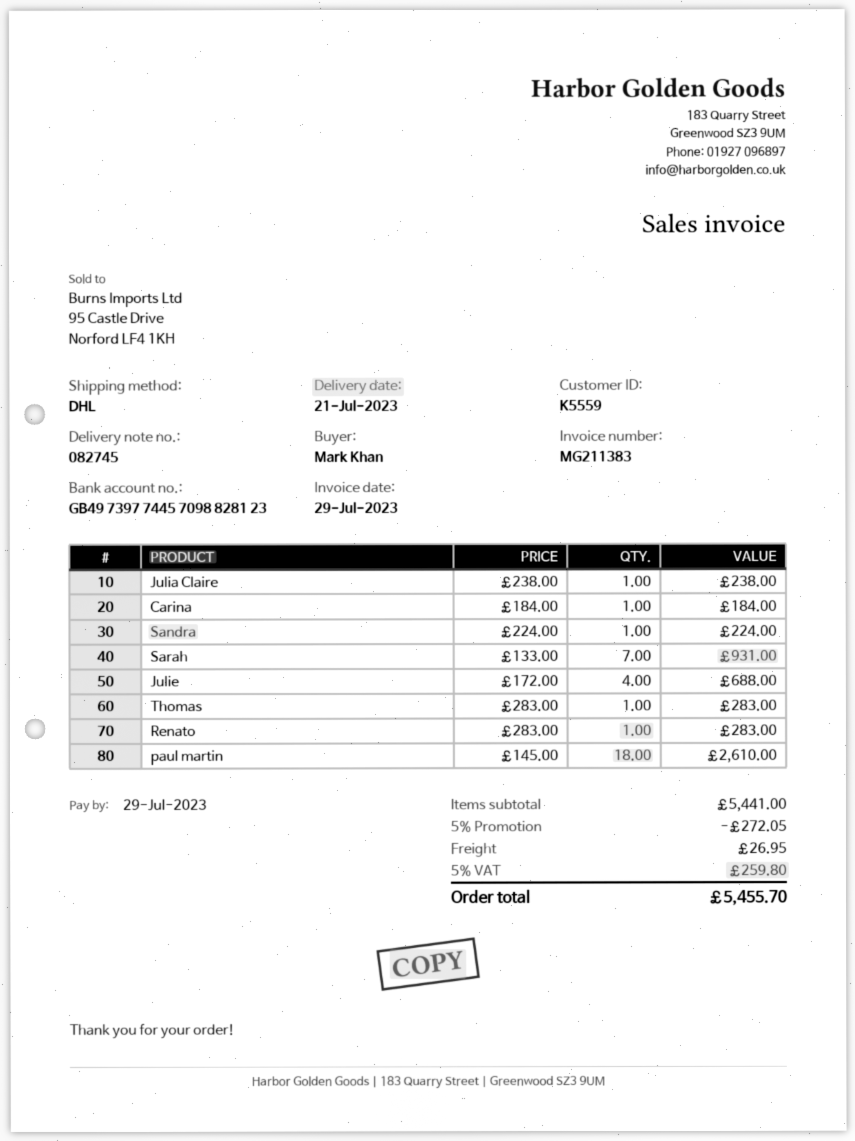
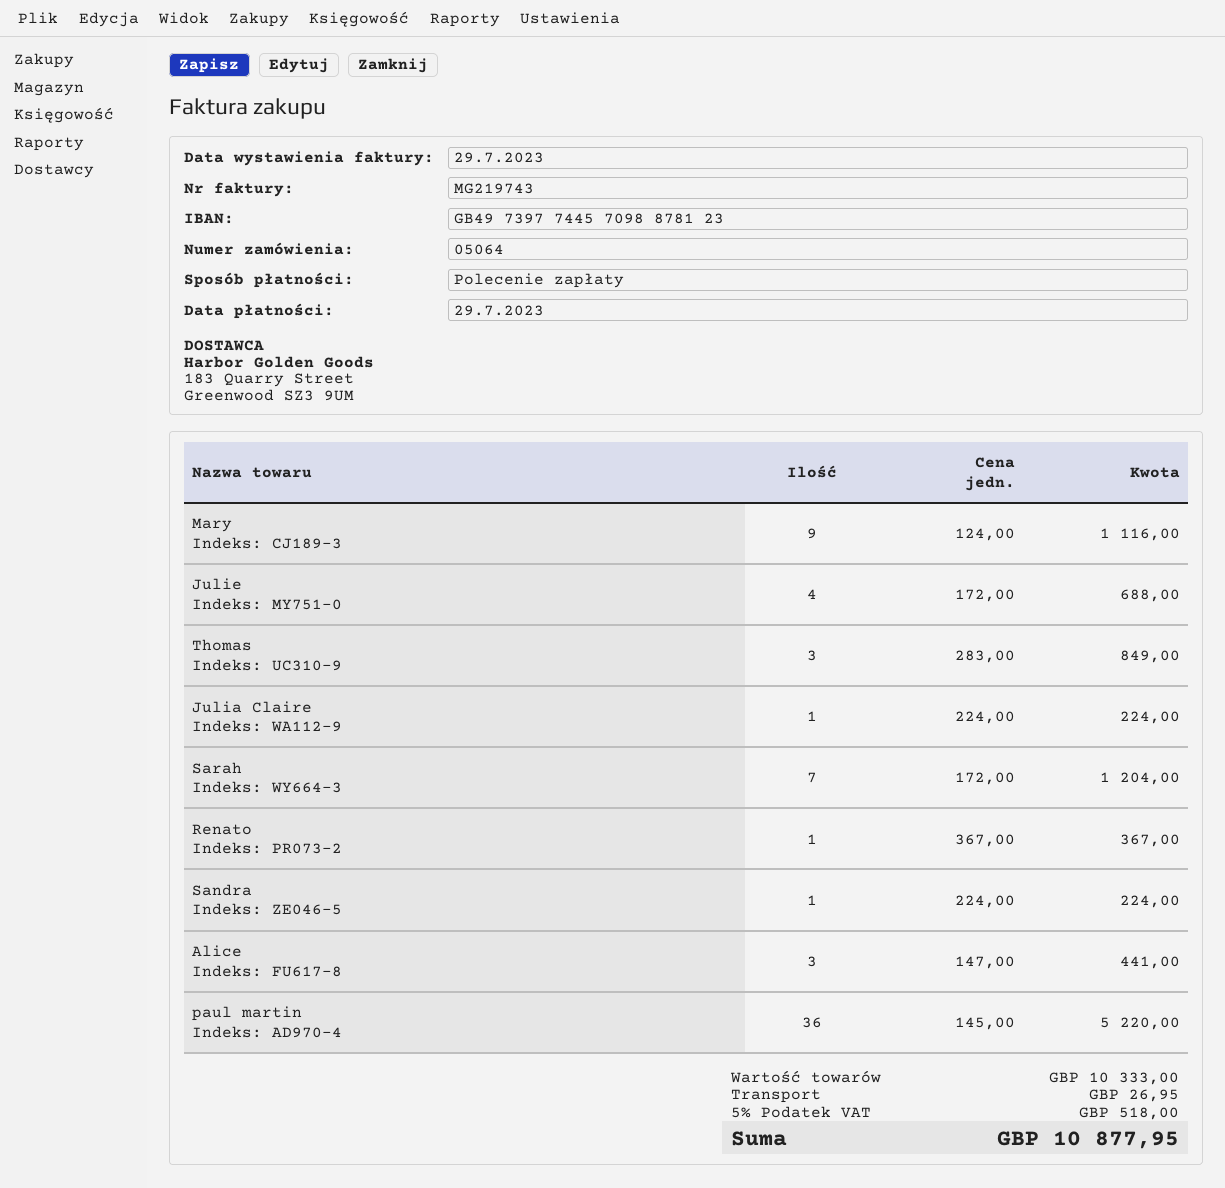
invoice number: MG211383 -> MG219743
bank account: GB49739774457098828123 -> GB49739774457098878123
Julia Claire: 1 x 238.00 = 238.00 -> 1 x 224.00 = 224.00
Carina: 1 x 184.00 = 184.00 -> none
Sarah: 7 x 133.00 = 931.00 -> 7 x 172.00 = 1204.00
Thomas: 1 x 283.00 = 283.00 -> 3 x 283.00 = 849.00
Renato: 1 x 283.00 = 283.00 -> 1 x 367.00 = 367.00
paul martin: 18 x 145.00 = 2610.00 -> 36 x 145.00 = 5220.00
Mary: none -> 9 x 124.00 = 1116.00
Alice: none -> 3 x 147.00 = 441.00
subtotal: 5441.00 -> 10333.00
discount: 5% = 272.05 -> none
tax: 5% = 259.80 -> 5% = 518.00
total: 5455.70 -> 10877.95

